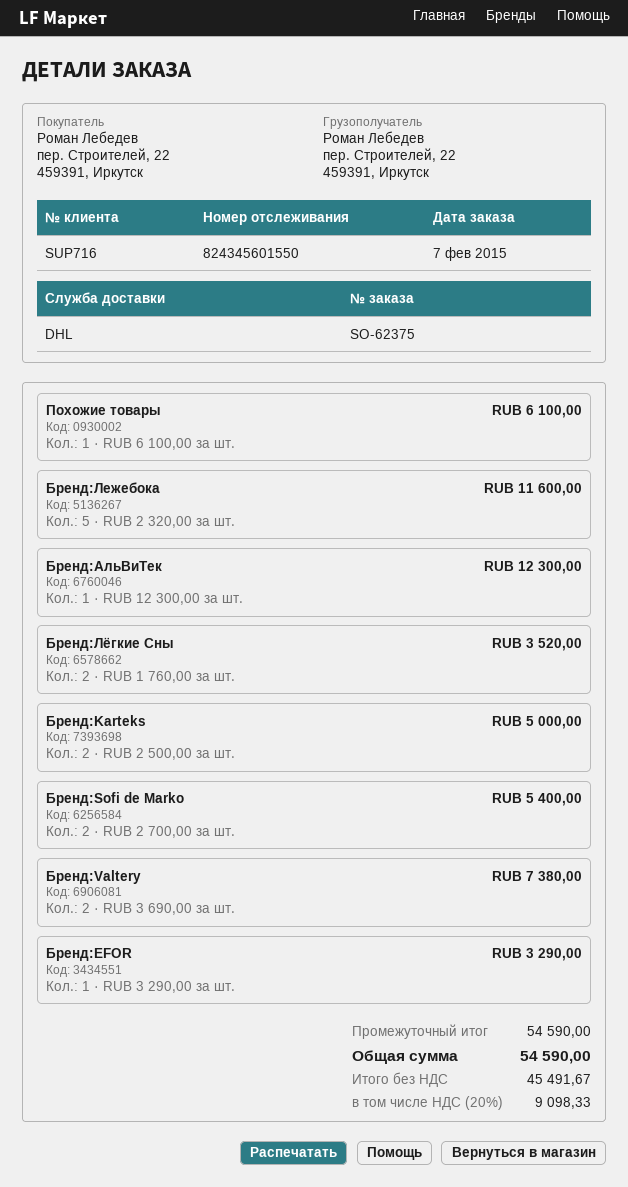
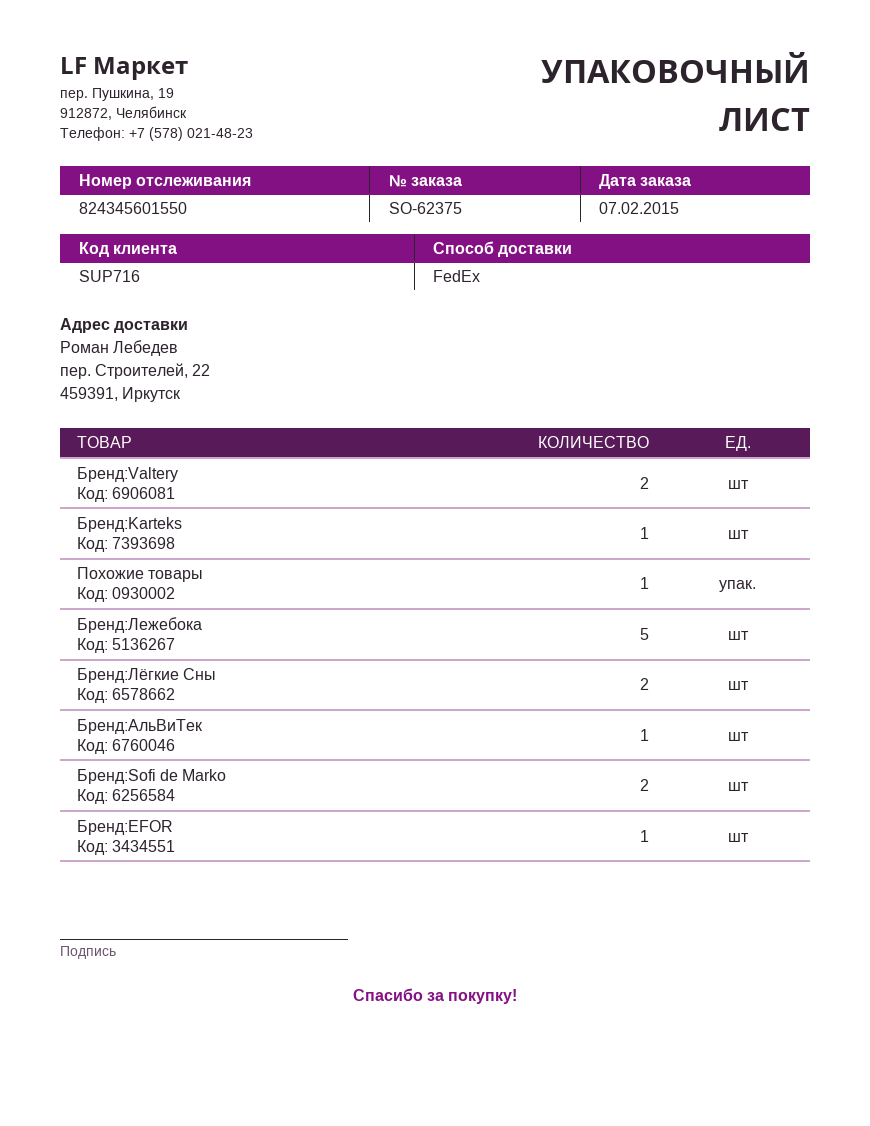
shipping method: DHL -> FedEx
Бренд:Karteks: 2 -> 1

